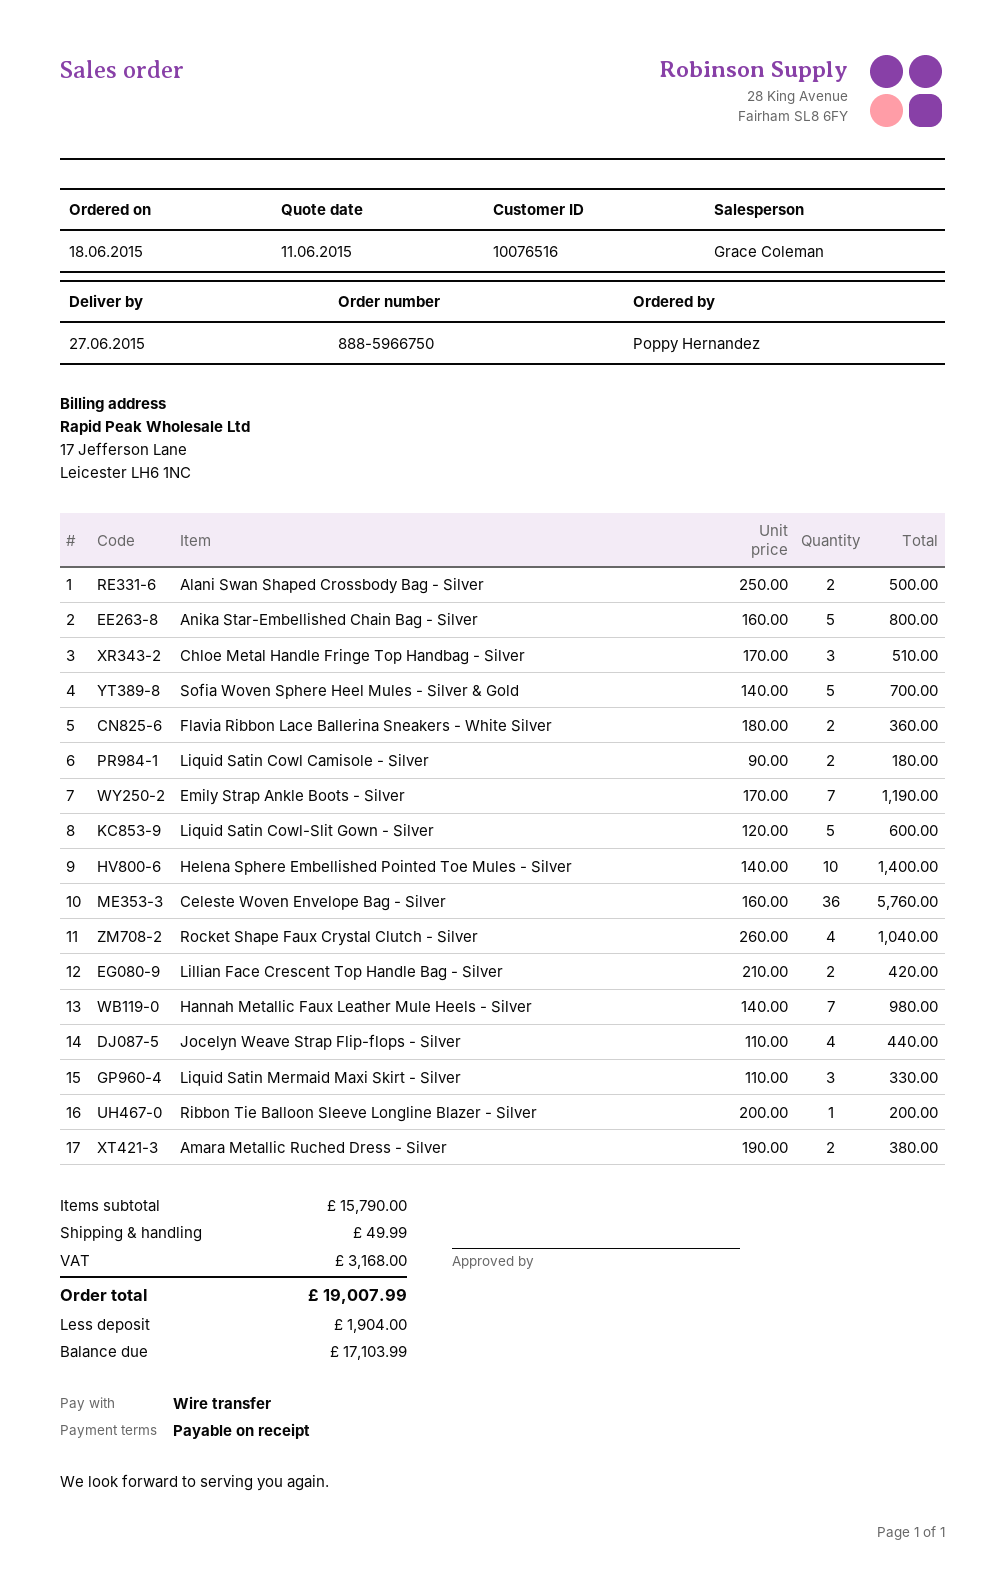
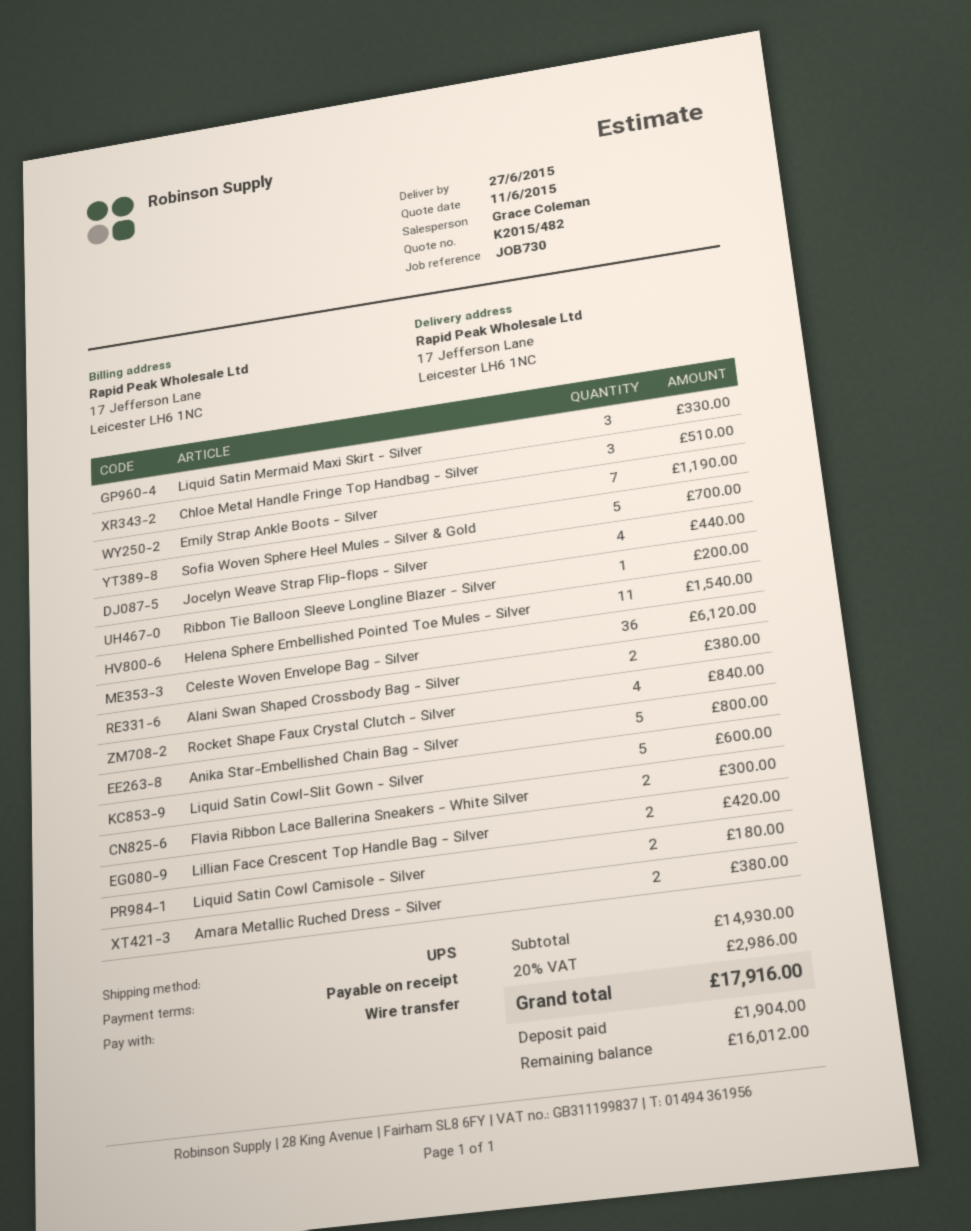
Alani Swan Shaped Crossbody Bag - Silver: 2 for 500.00 -> 2 for 380.00
Flavia Ribbon Lace Ballerina Sneakers - White Silver: 2 for 360.00 -> 2 for 300.00
Helena Sphere Embellished Pointed Toe Mules - Silver: 10 for 1400.00 -> 11 for 1540.00
Celeste Woven Envelope Bag - Silver: 36 for 5760.00 -> 36 for 6120.00
Rocket Shape Faux Crystal Clutch - Silver: 4 for 1040.00 -> 4 for 840.00
Hannah Metallic Faux Leather Mule Heels - Silver: 7 for 980.00 -> none
subtotal: 15790.00 -> 14930.00
shipping: 49.99 -> none
tax: 3168.00 -> 2986.00
total: 19007.99 -> 17916.00
balance: 17103.99 -> 16012.00

